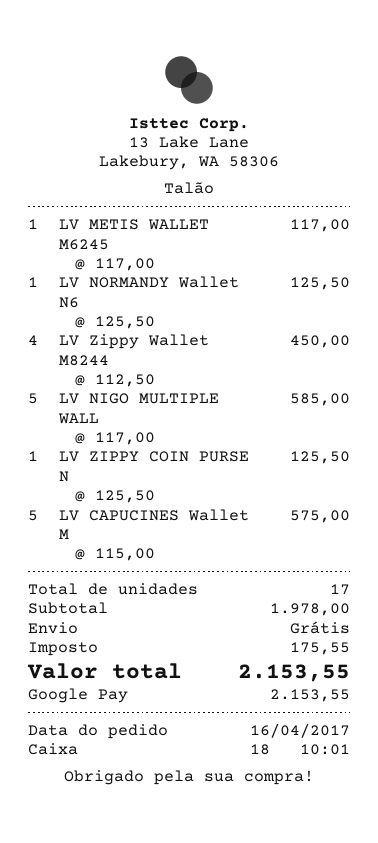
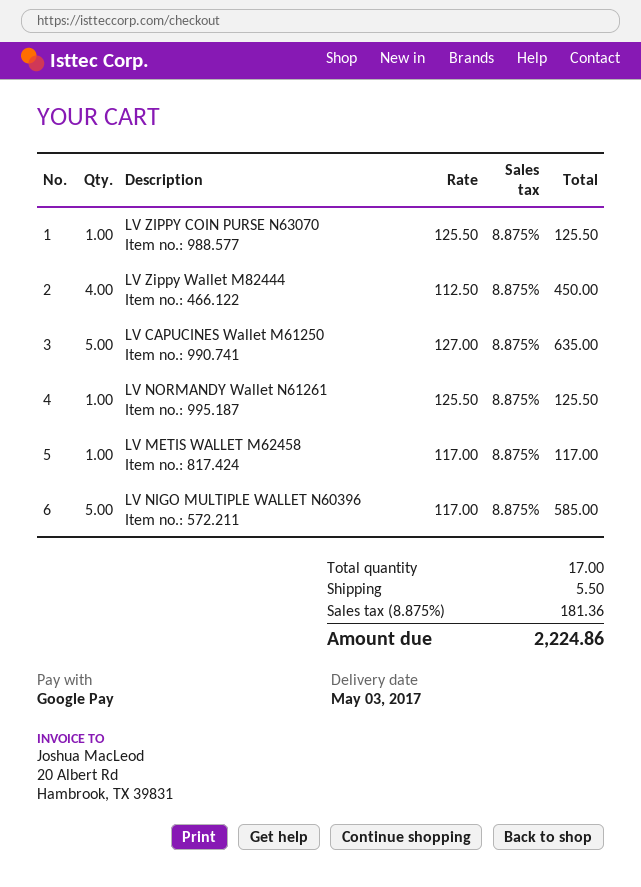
LV CAPUCINES Wallet M: 5 x 115.00 = 575.00 -> 5 x 127.00 = 635.00
shipping: 0.00 -> 5.50
tax: 175.55 -> 181.36
total: 2153.55 -> 2224.86

